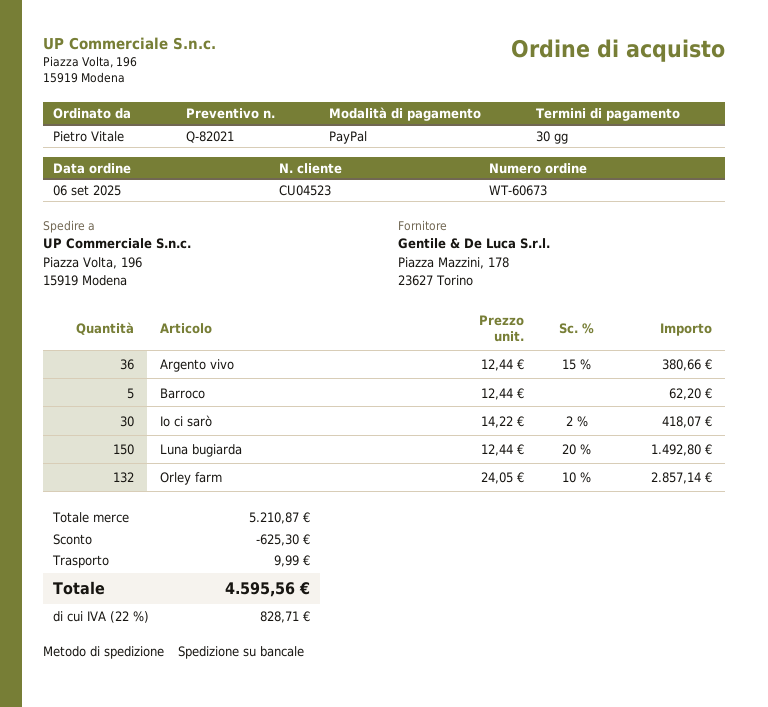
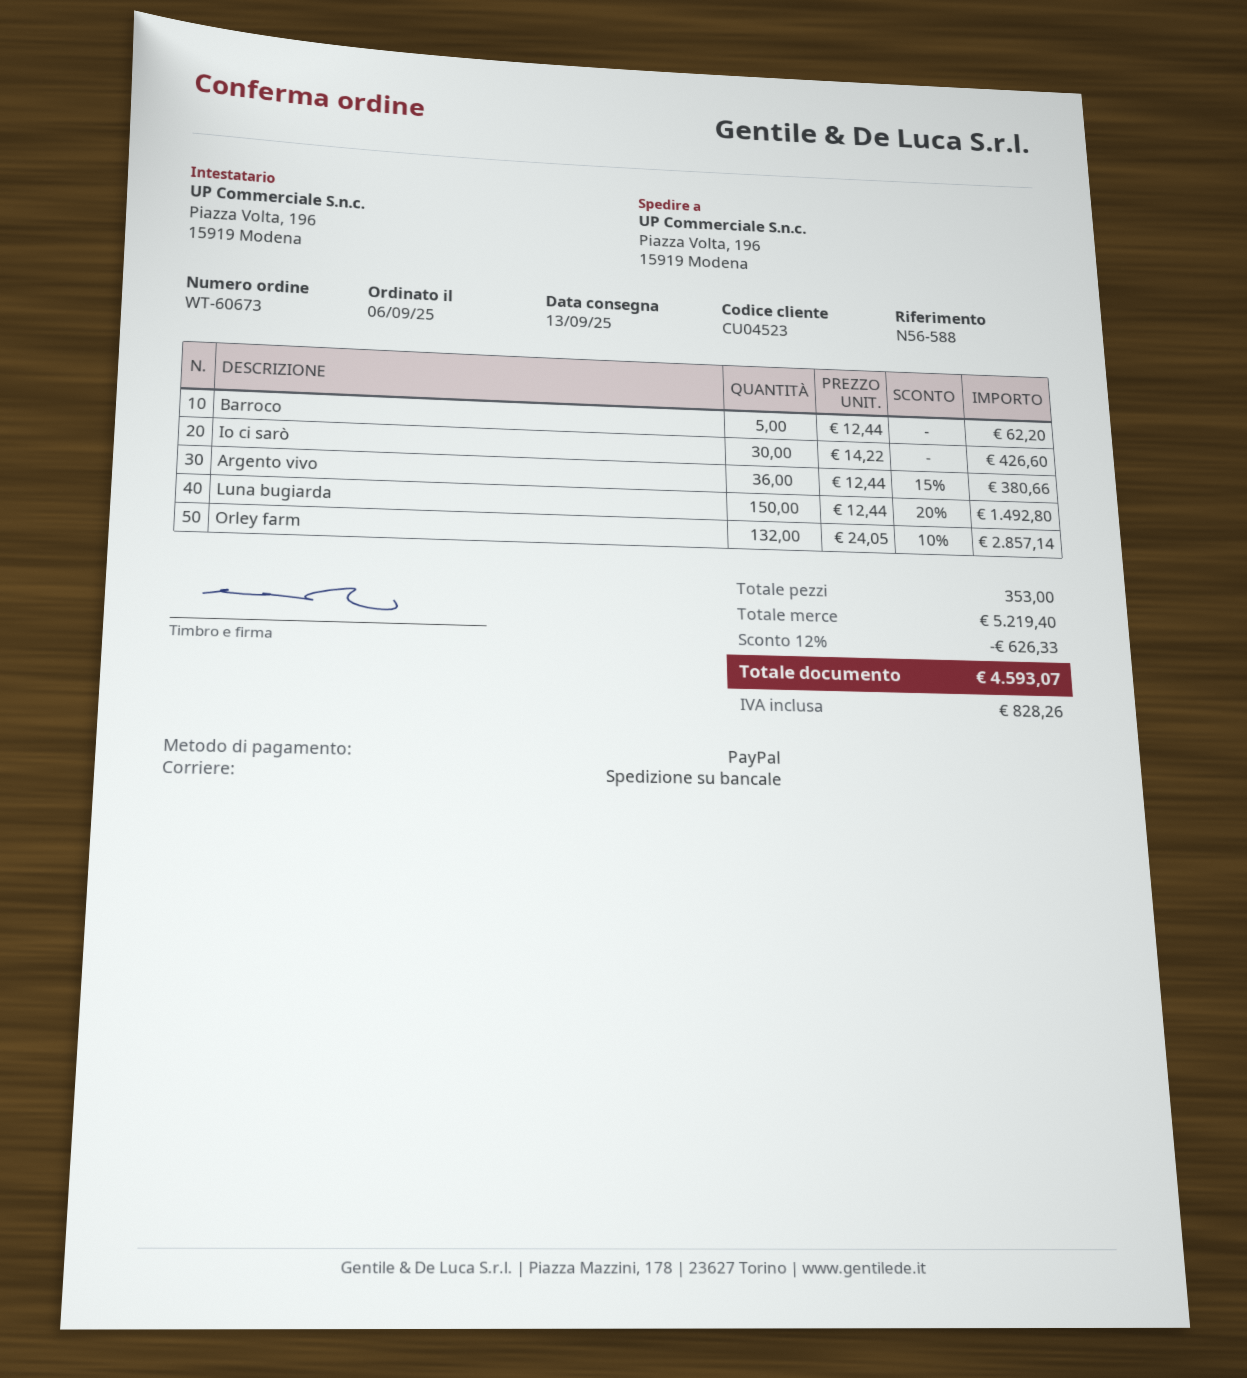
Io ci sarò: 30 x 14.22 - 2% = 418.07 -> 30 x 14.22 = 426.60
subtotal: 5210.87 -> 5219.40
discount: 625.30 -> 626.33
shipping: 9.99 -> none
tax: 828.71 -> 828.26
total: 4595.56 -> 4593.07

